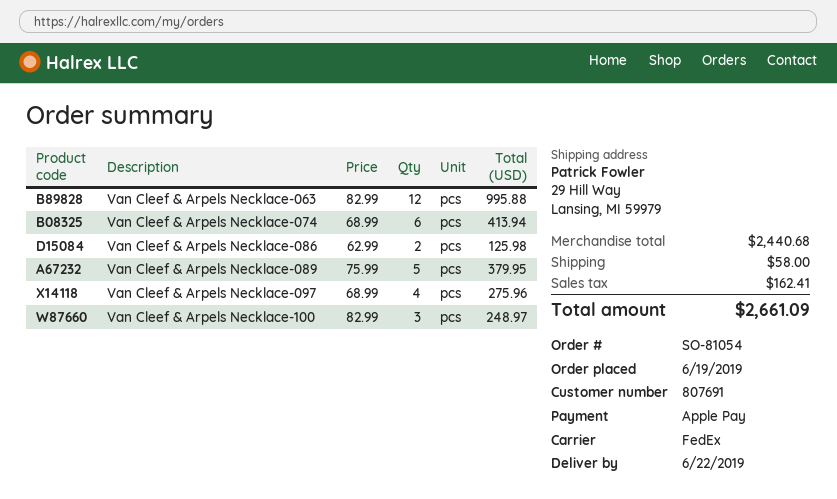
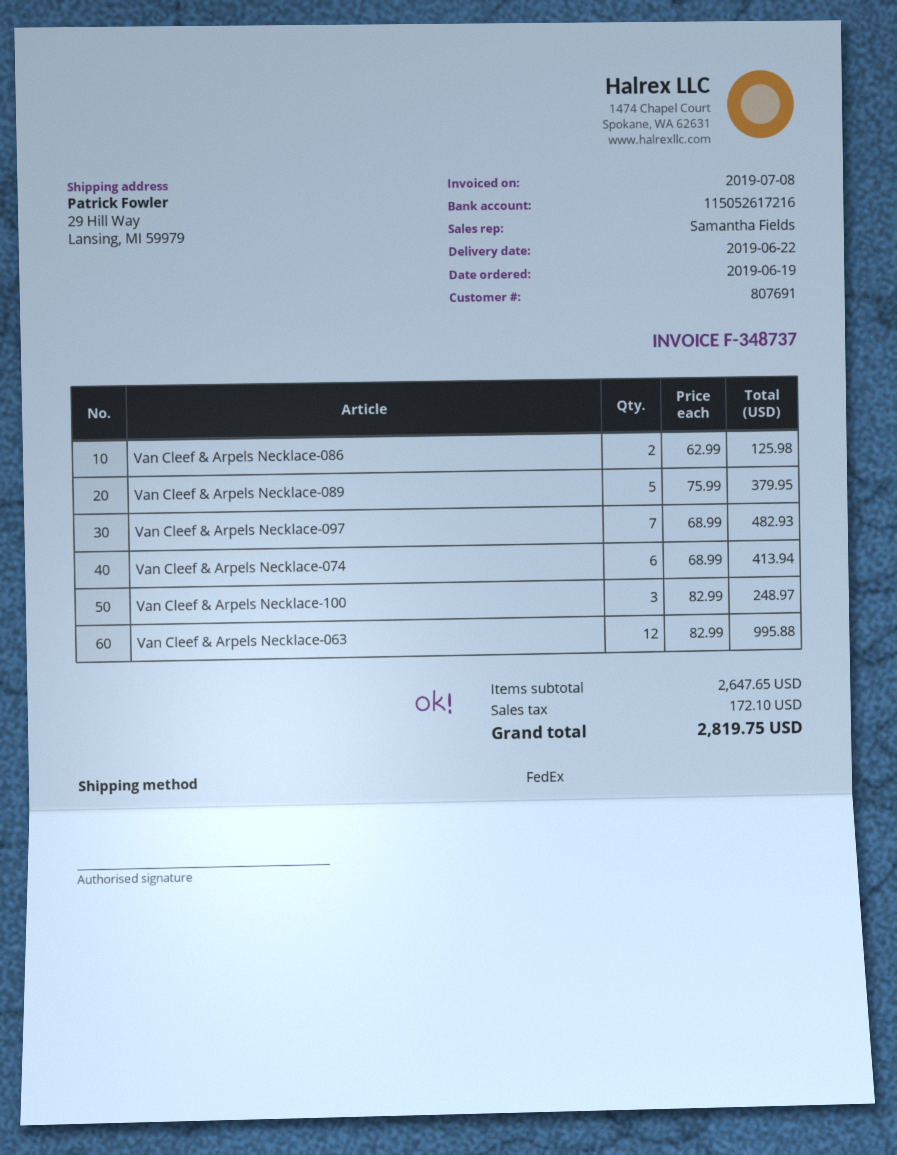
Van Cleef & Arpels Necklace-097: 4 x 68.99 = 275.96 -> 7 x 68.99 = 482.93
subtotal: 2440.68 -> 2647.65
shipping: 58.00 -> none
tax: 162.41 -> 172.10
total: 2661.09 -> 2819.75

